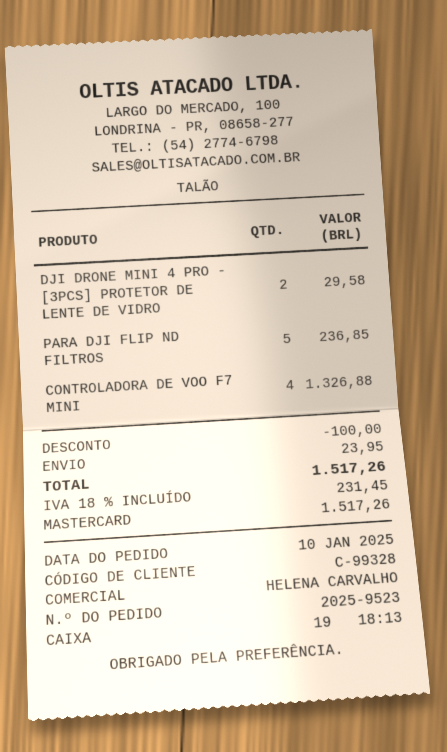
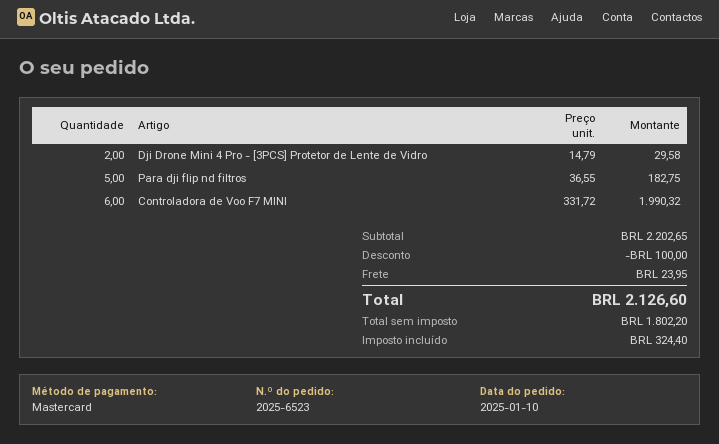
order number: 2025-9523 -> 2025-6523
PARA DJI FLIP ND FILTROS: 5 for 236.85 -> 5 for 182.75
CONTROLADORA DE VOO F7 MINI: 4 for 1326.88 -> 6 for 1990.32
tax: 231.45 -> 324.40
total: 1517.26 -> 2126.60

